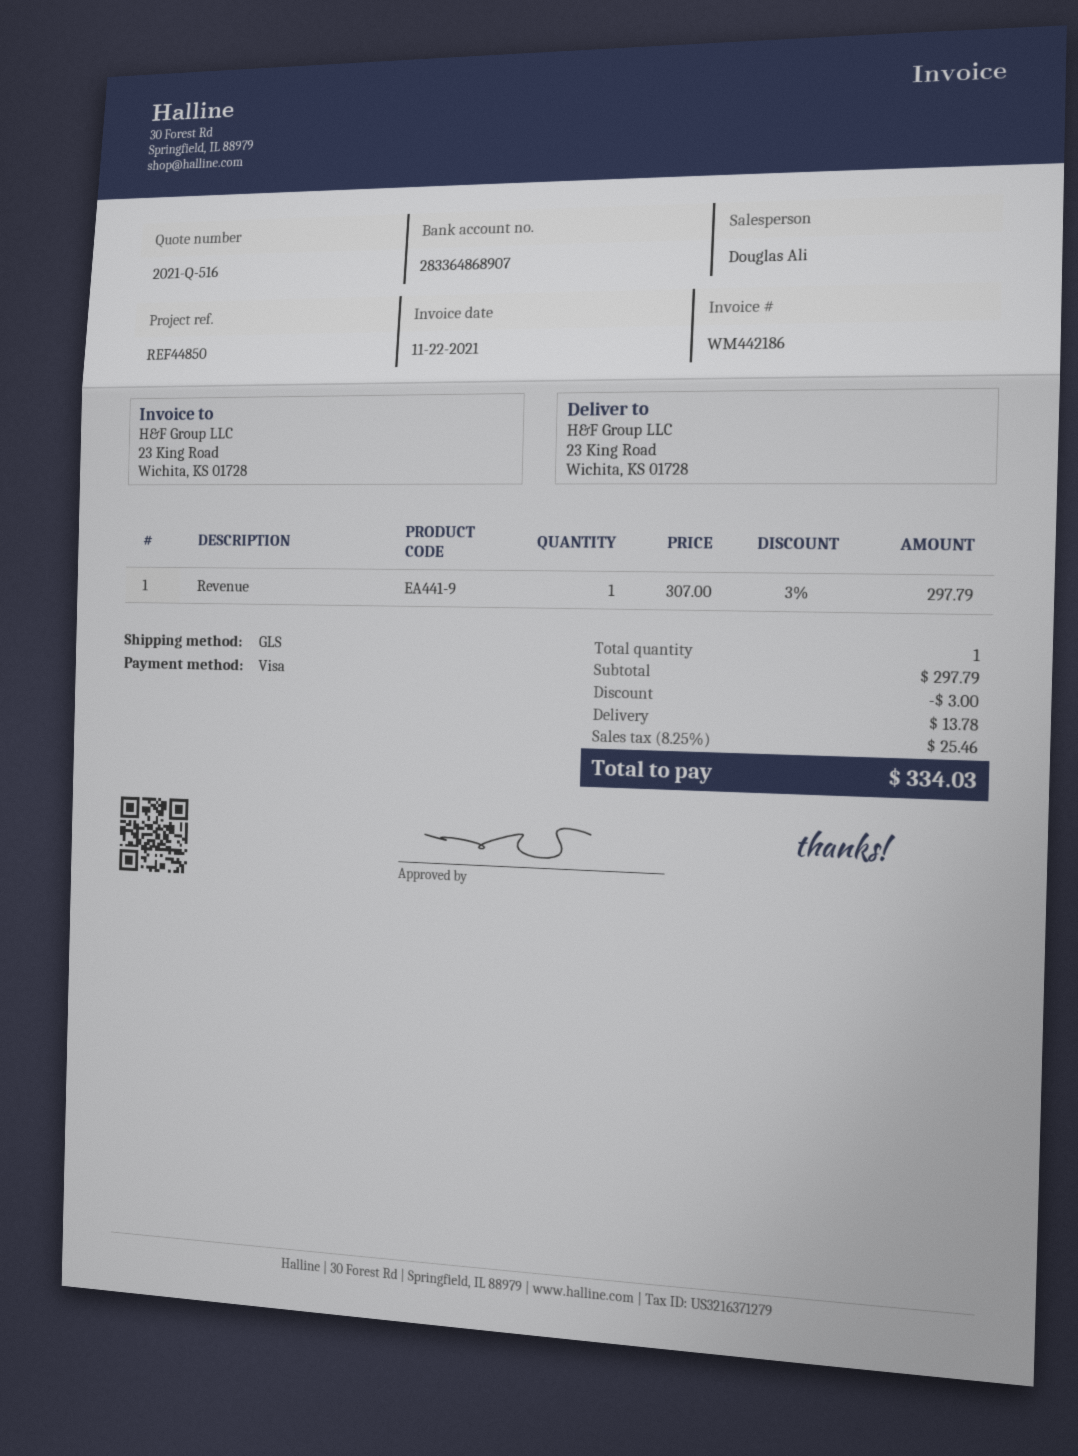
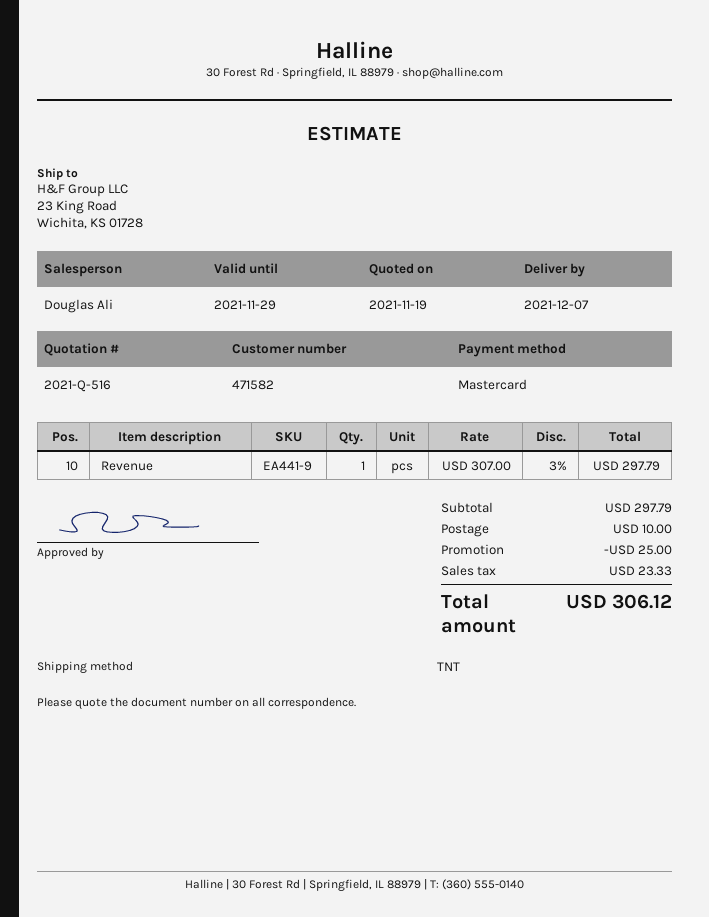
payment method: Visa -> Mastercard
shipping method: GLS -> TNT
discount: 3.00 -> 25.00
shipping: 13.78 -> 10.00
tax: 25.46 -> 23.33
total: 334.03 -> 306.12

